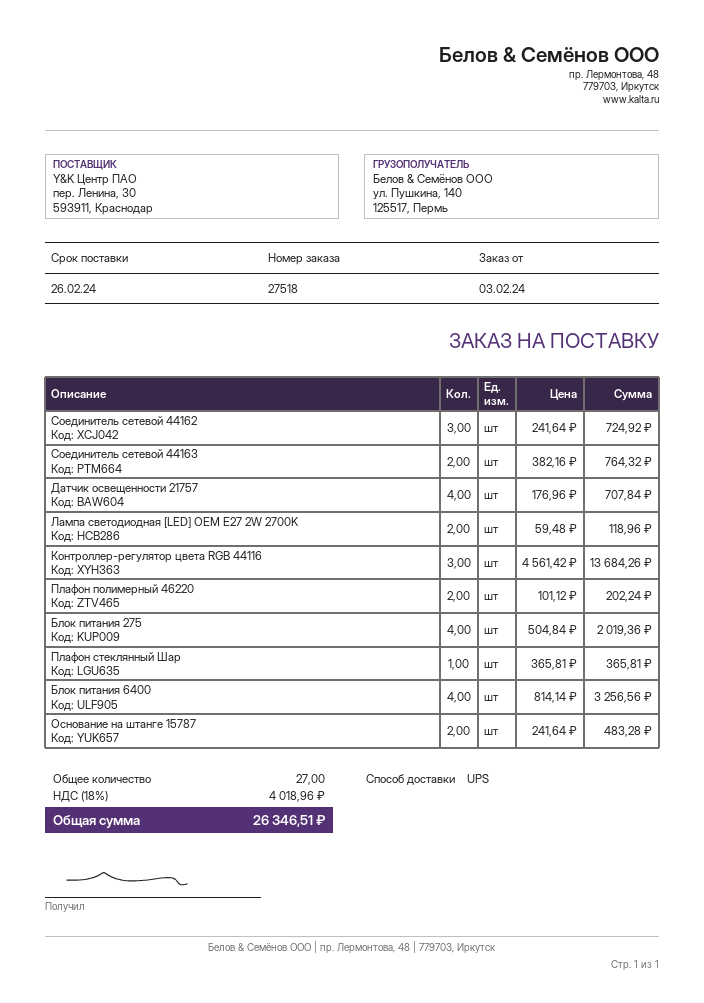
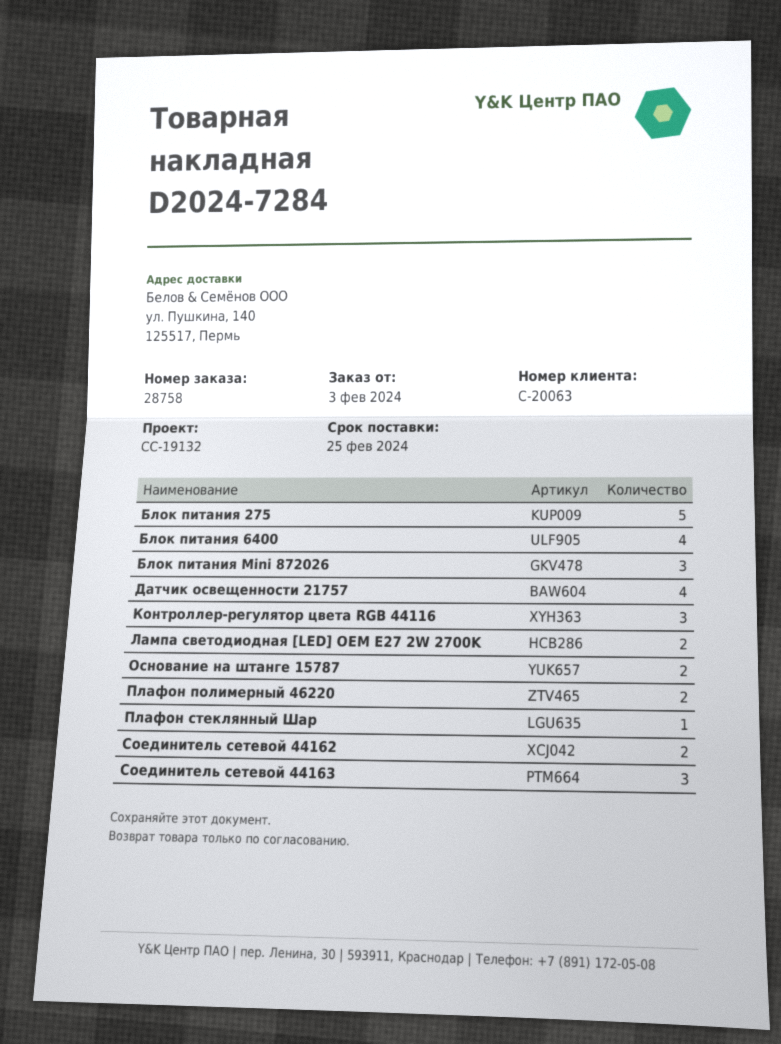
order number: 27518 -> 28758
delivery date: 2024-02-26 -> 2024-02-25
Соединитель сетевой 44162: 3 -> 2
Соединитель сетевой 44163: 2 -> 3
Блок питания 275: 4 -> 5
Блок питания Mini 872026: none -> 3

